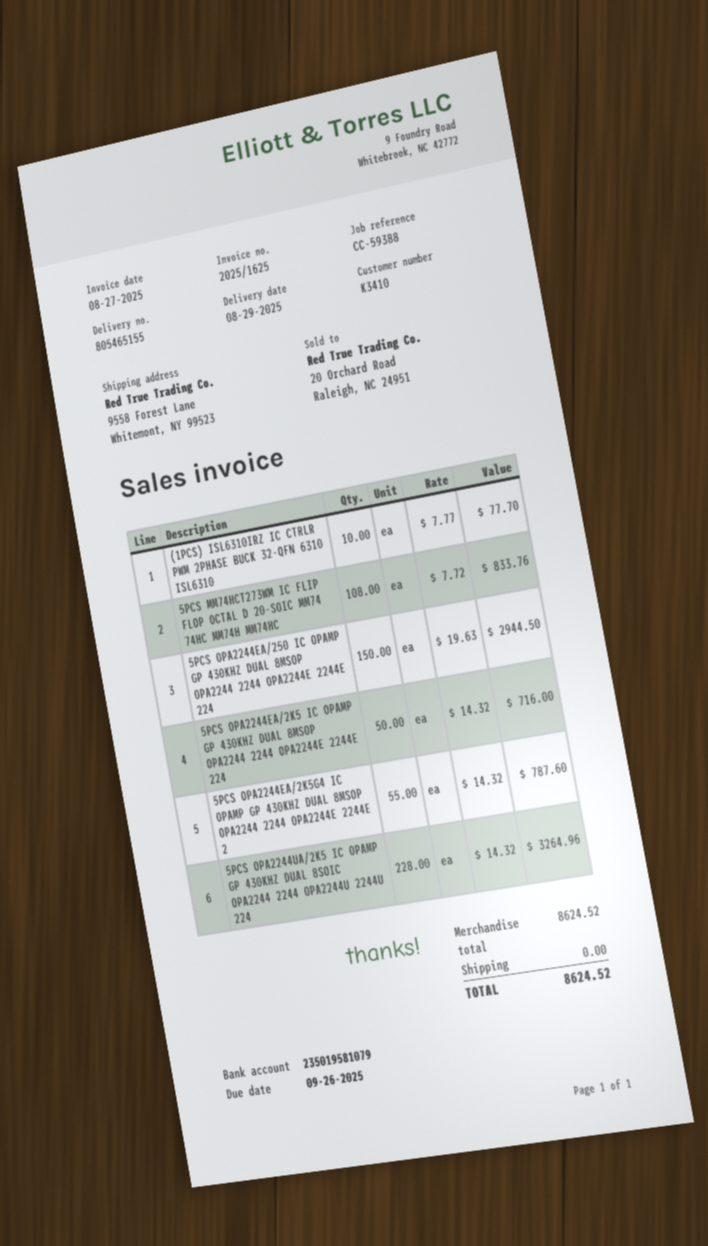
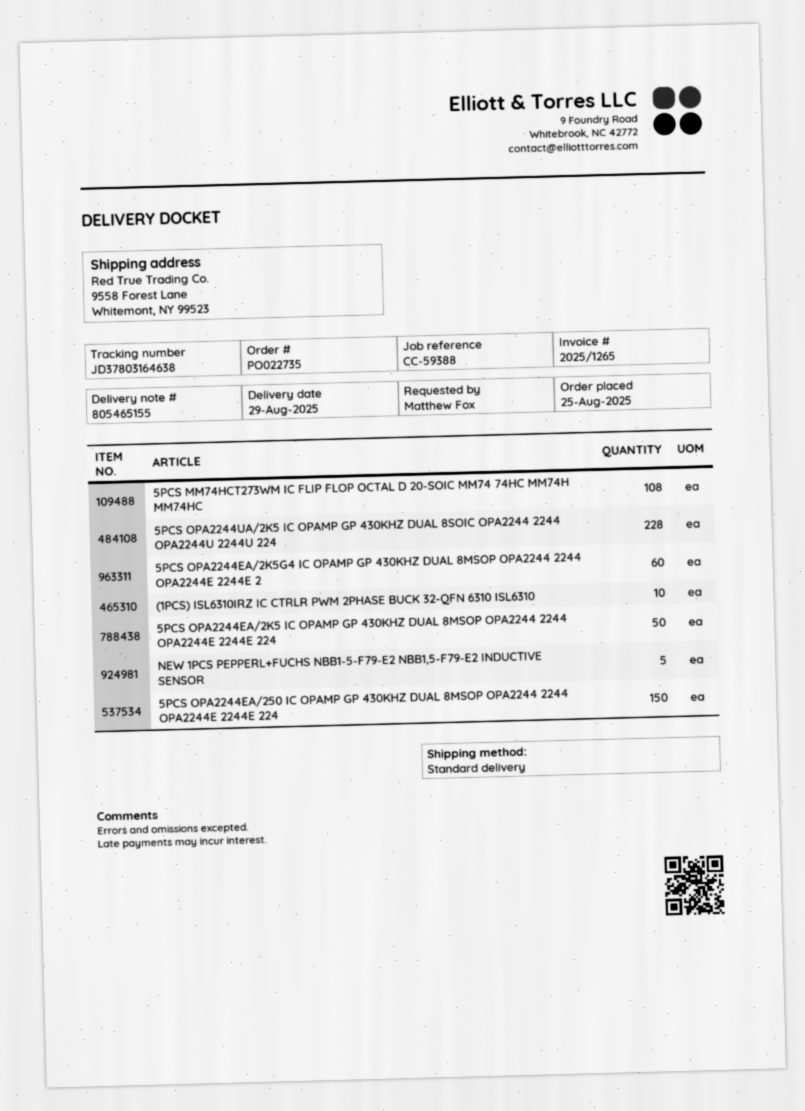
invoice number: 2025/1625 -> 2025/1265
5PCS OPA2244EA/2K5G4 IC OPAMP GP 430KHZ DUAL 8MSOP OPA2244 2244 OPA2244E 2244E 2: 55 -> 60
NEW 1PCS PEPPERL+FUCHS NBB1-5-F79-E2 NBB1,5-F79-E2 INDUCTIVE SENSOR: none -> 5

